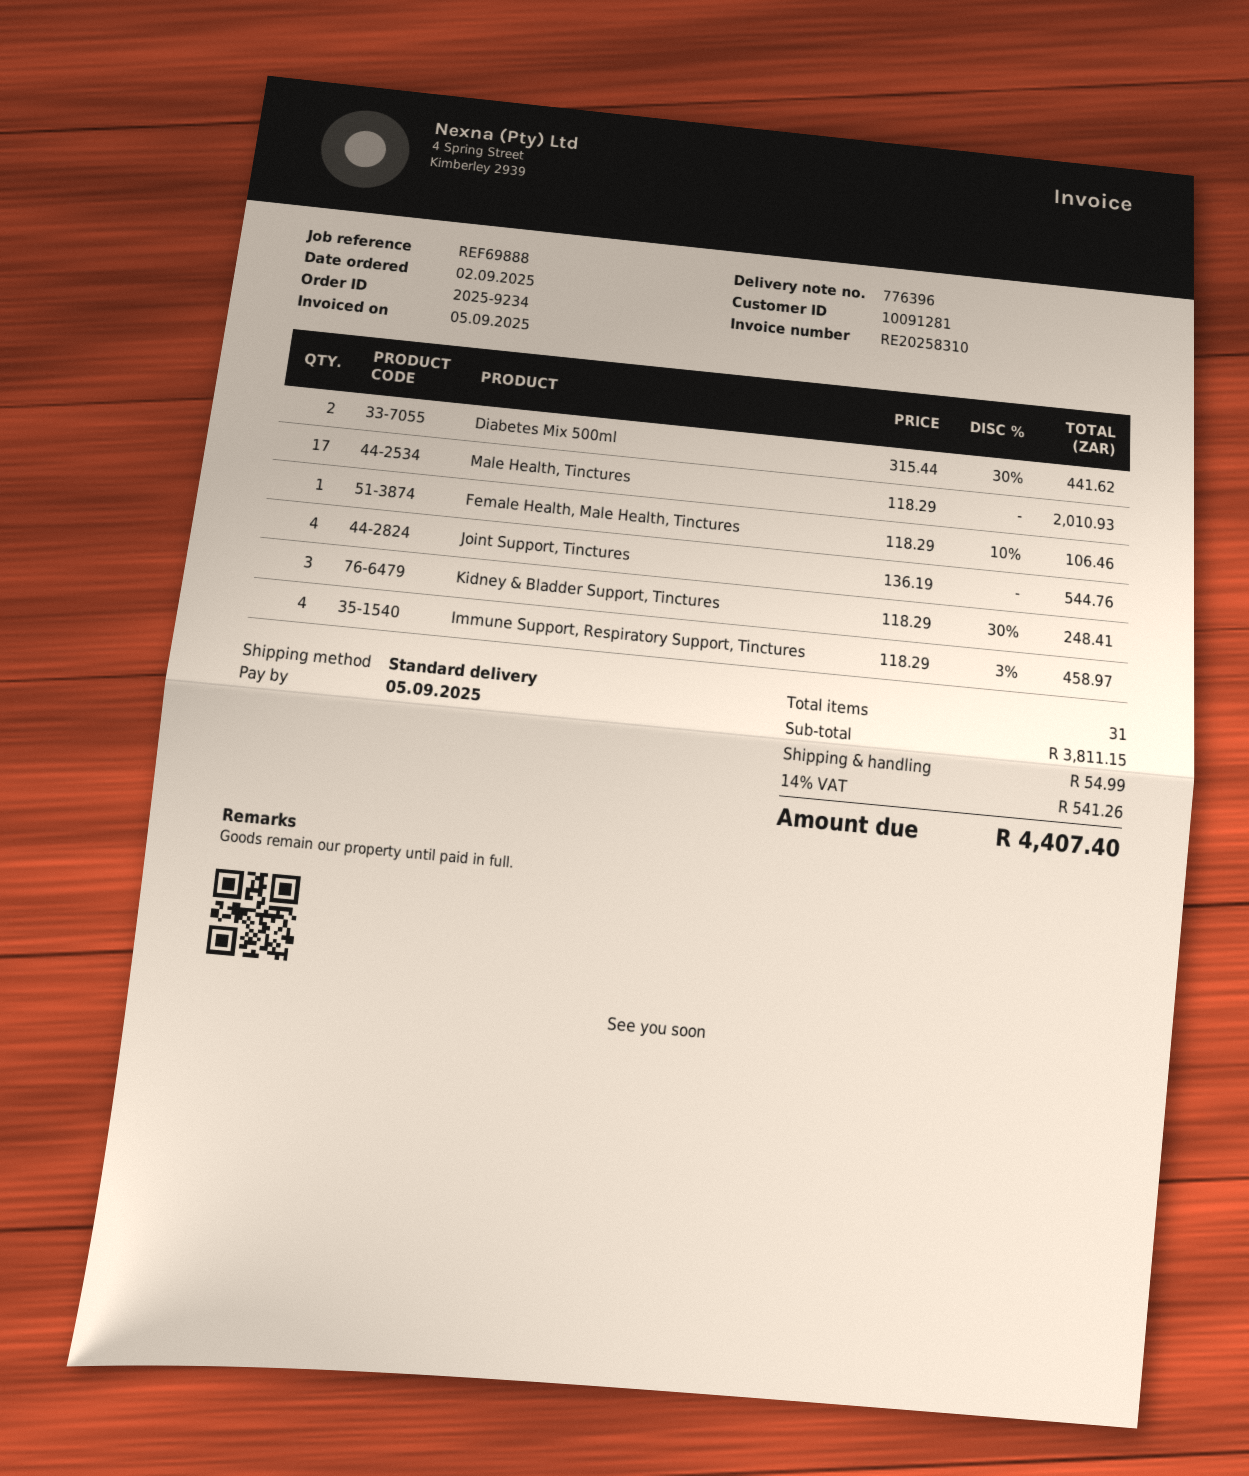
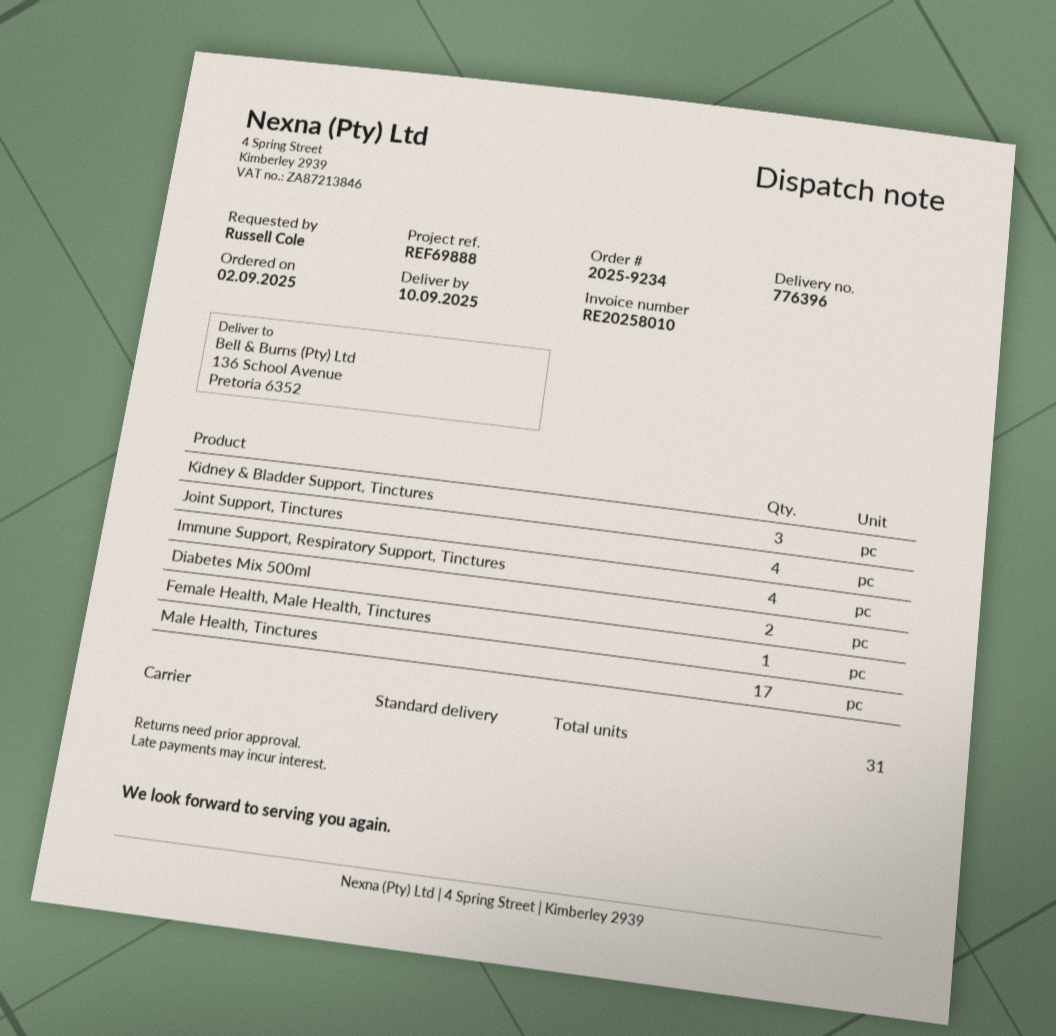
invoice number: RE20258310 -> RE20258010

